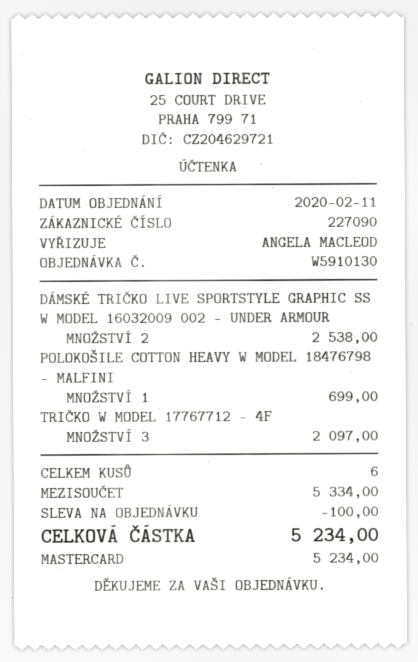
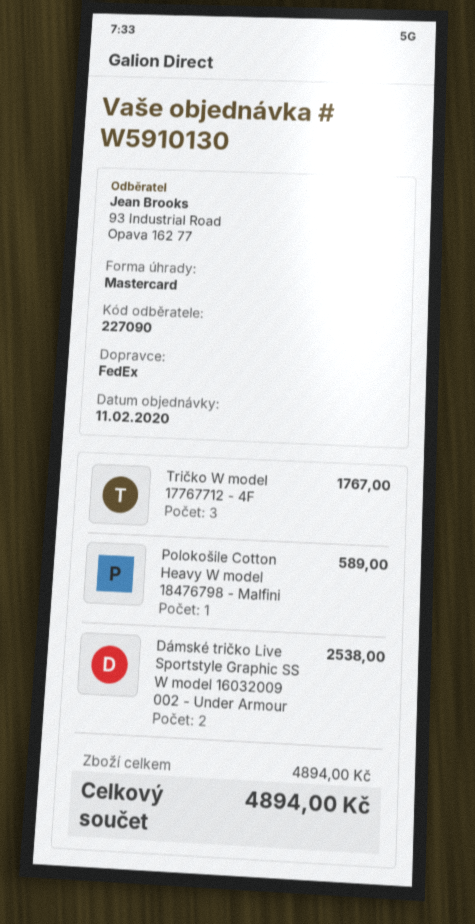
POLOKOŠILE COTTON HEAVY W MODEL 18476798 - MALFINI: 1 for 699.00 -> 1 for 589.00
TRIČKO W MODEL 17767712 - 4F: 3 for 2097.00 -> 3 for 1767.00
subtotal: 5334.00 -> 4894.00
discount: 100.00 -> none
total: 5234.00 -> 4894.00

